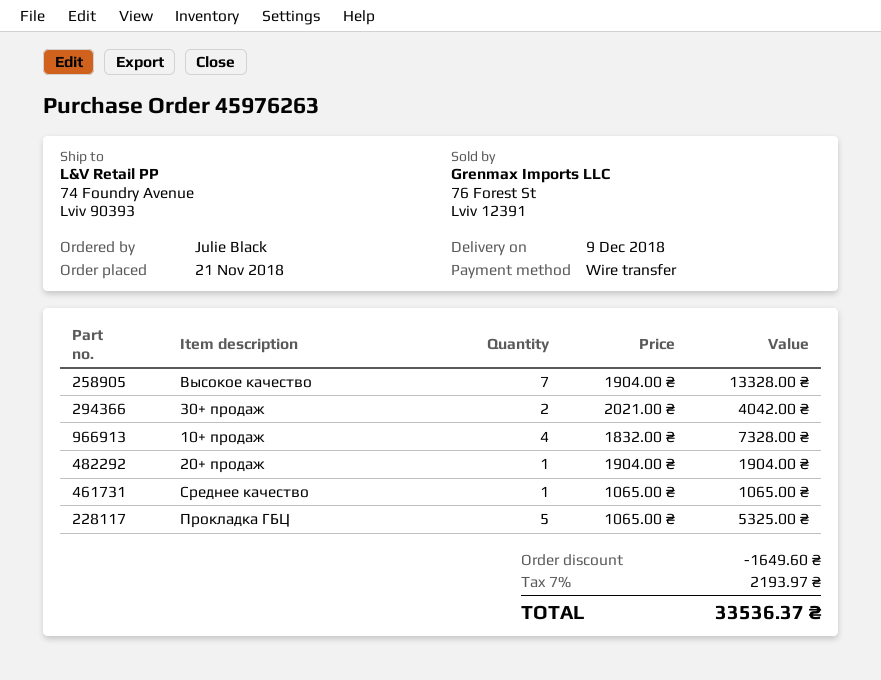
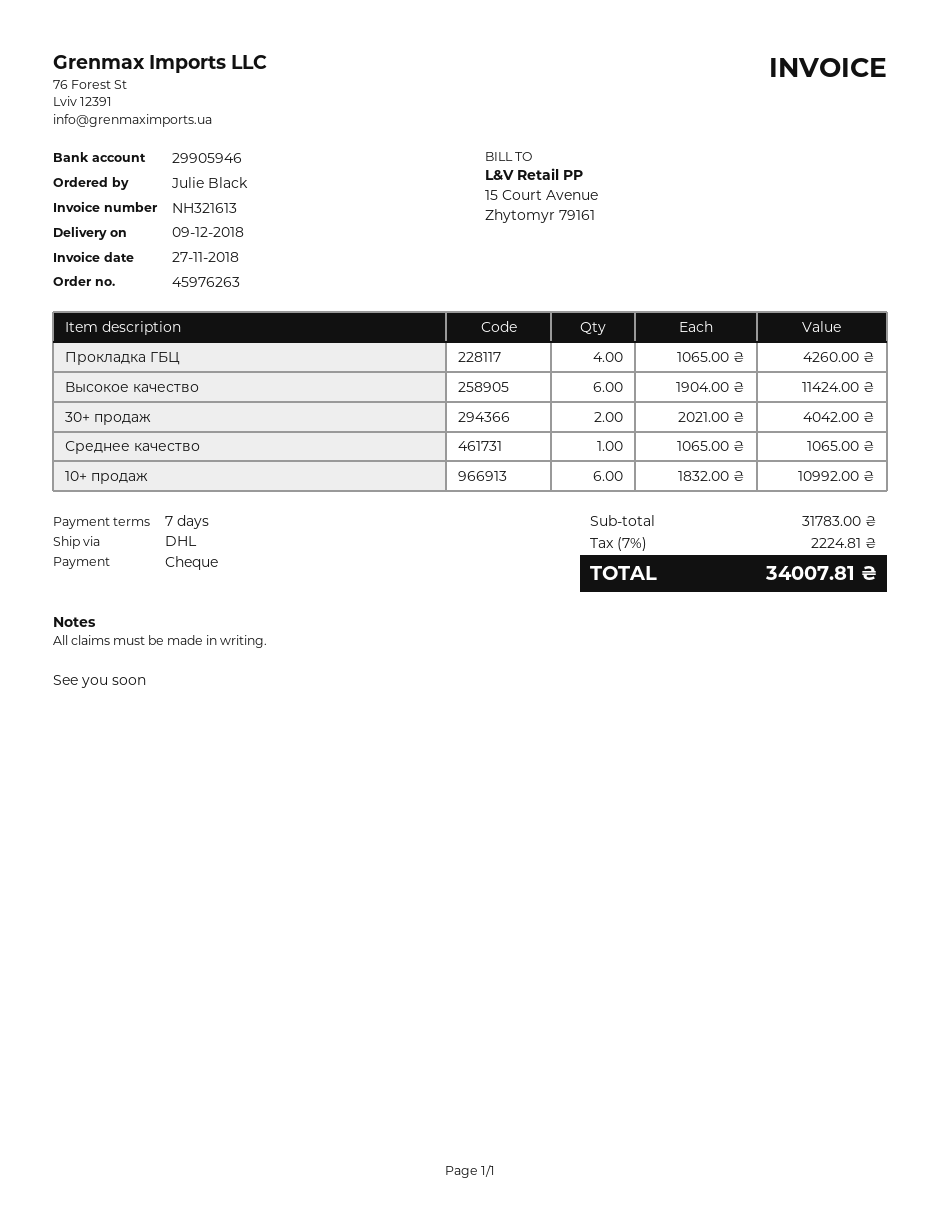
payment method: bank transfer -> cheque
Высокое качество: 7 x 1904.00 = 13328.00 -> 6 x 1904.00 = 11424.00
10+ продаж: 4 x 1832.00 = 7328.00 -> 6 x 1832.00 = 10992.00
20+ продаж: 1 x 1904.00 = 1904.00 -> none
Прокладка ГБЦ: 5 x 1065.00 = 5325.00 -> 4 x 1065.00 = 4260.00
discount: 1649.60 -> none
tax: 7% = 2193.97 -> 7% = 2224.81
total: 33536.37 -> 34007.81

